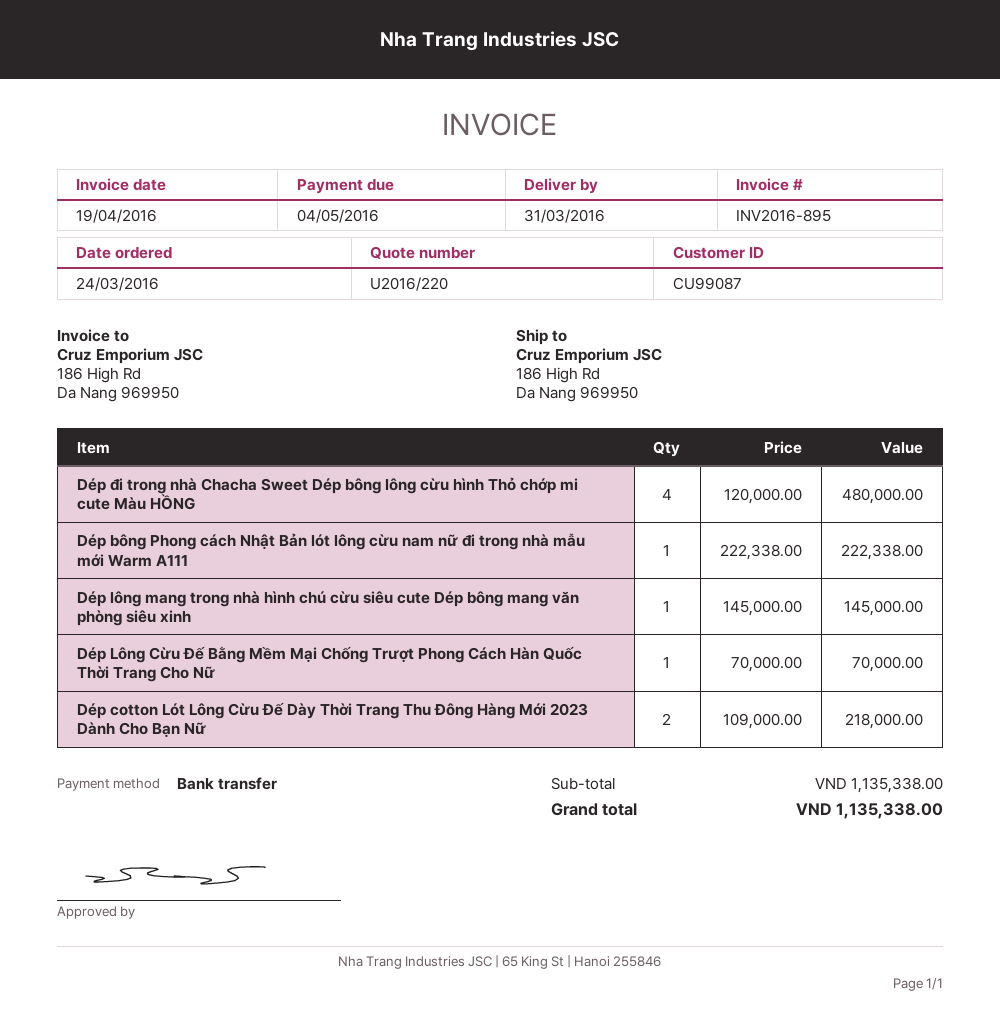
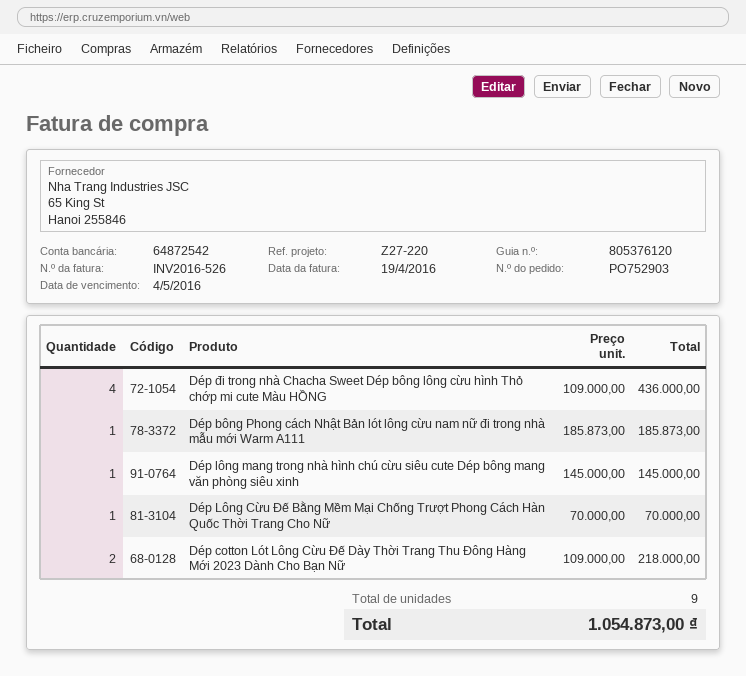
invoice number: INV2016-895 -> INV2016-526
Dép đi trong nhà Chacha Sweet Dép bông lông cừu hình Thỏ chớp mi cute Màu HỒNG: 4 x 120000.00 = 480000.00 -> 4 x 109000.00 = 436000.00
Dép bông Phong cách Nhật Bản lót lông cừu nam nữ đi trong nhà mẫu mới Warm A111: 1 x 222338.00 = 222338.00 -> 1 x 185873.00 = 185873.00
total: 1135338.00 -> 1054873.00

